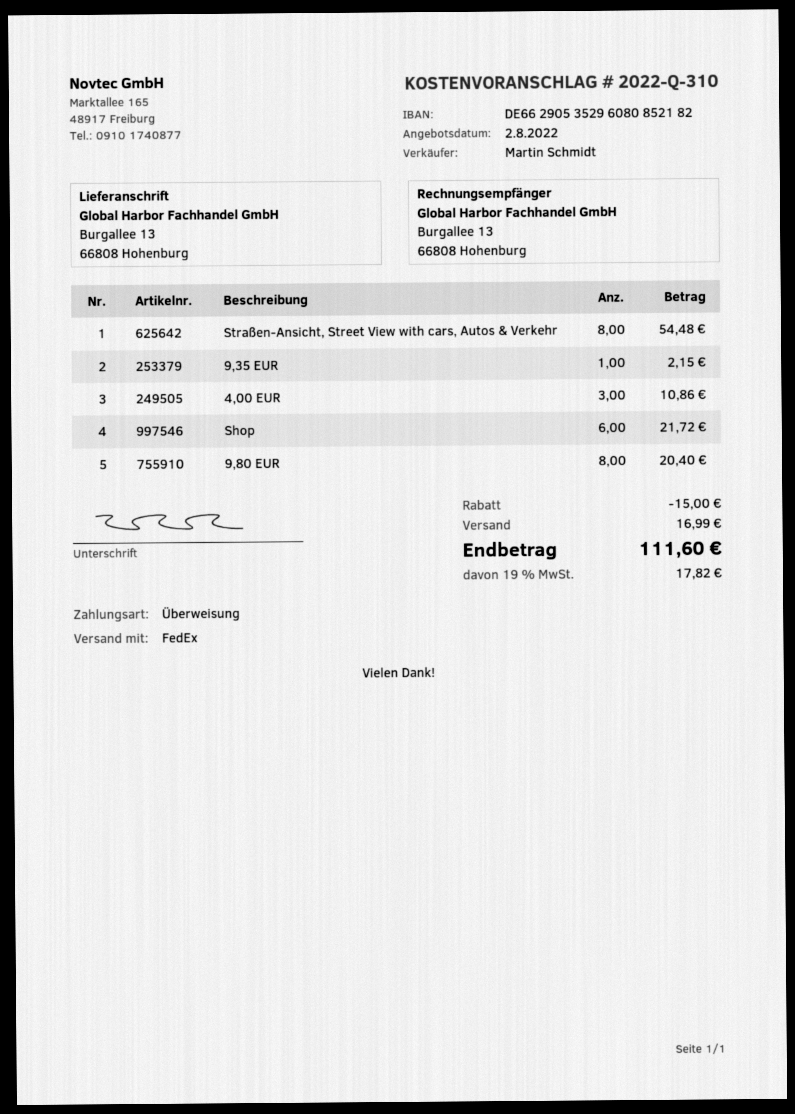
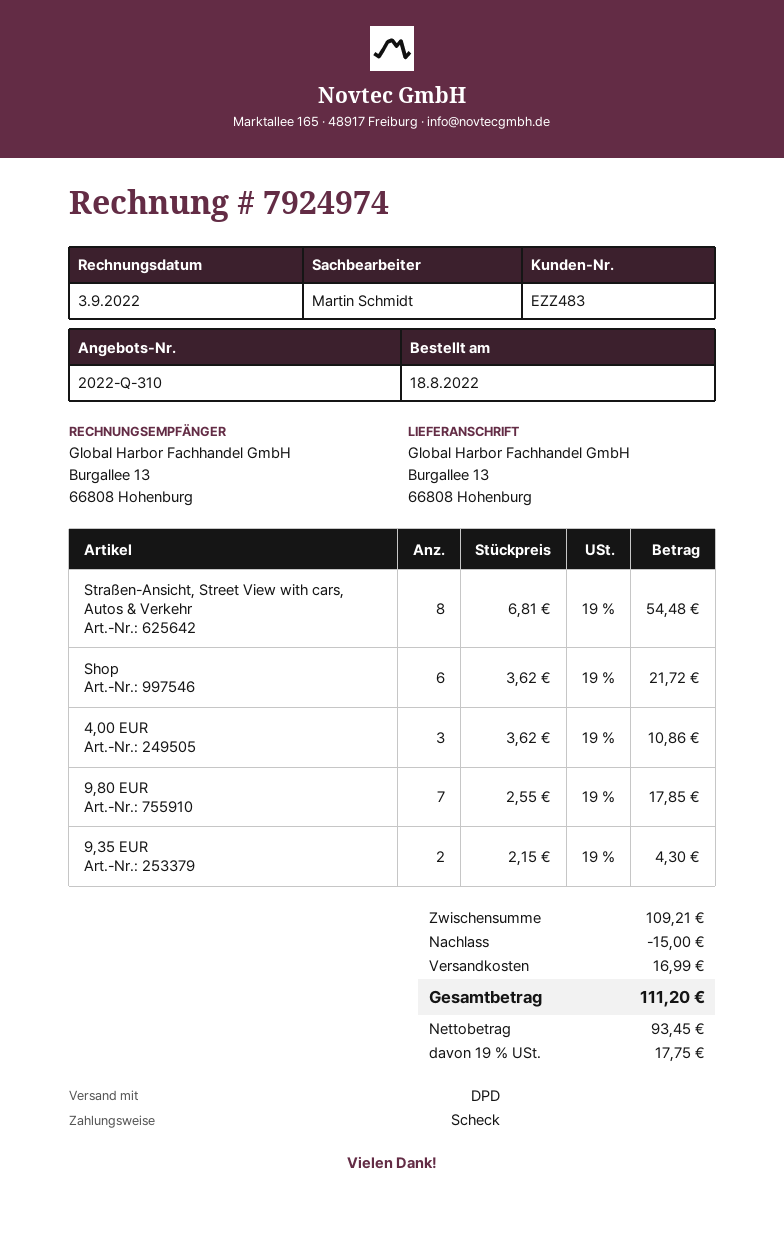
payment method: bank transfer -> cheque
shipping method: FedEx -> DPD
9,35 EUR: 1 for 2.15 -> 2 for 4.30
9,80 EUR: 8 for 20.40 -> 7 for 17.85
tax: 19% = 17.82 -> 19% = 17.75
total: 111.60 -> 111.20

